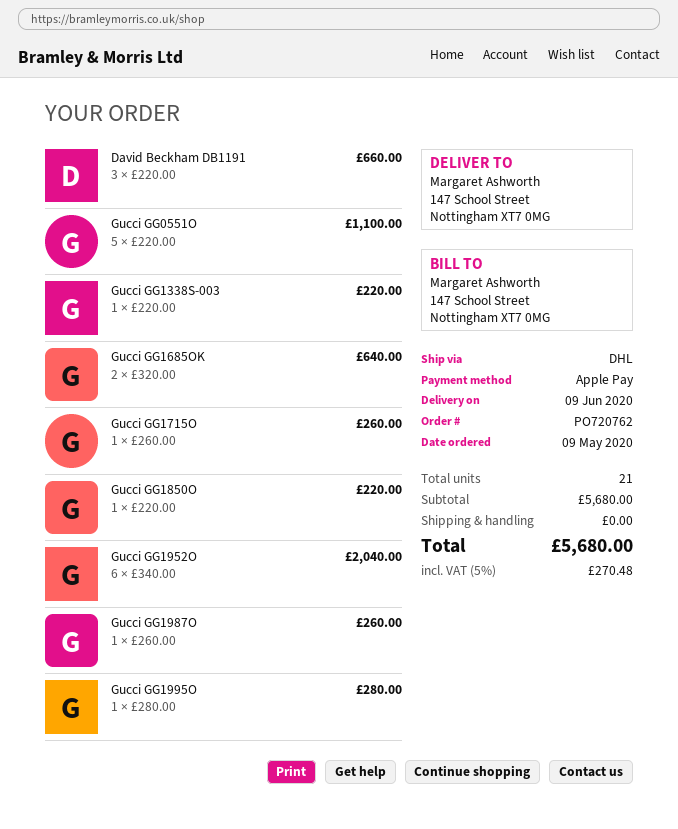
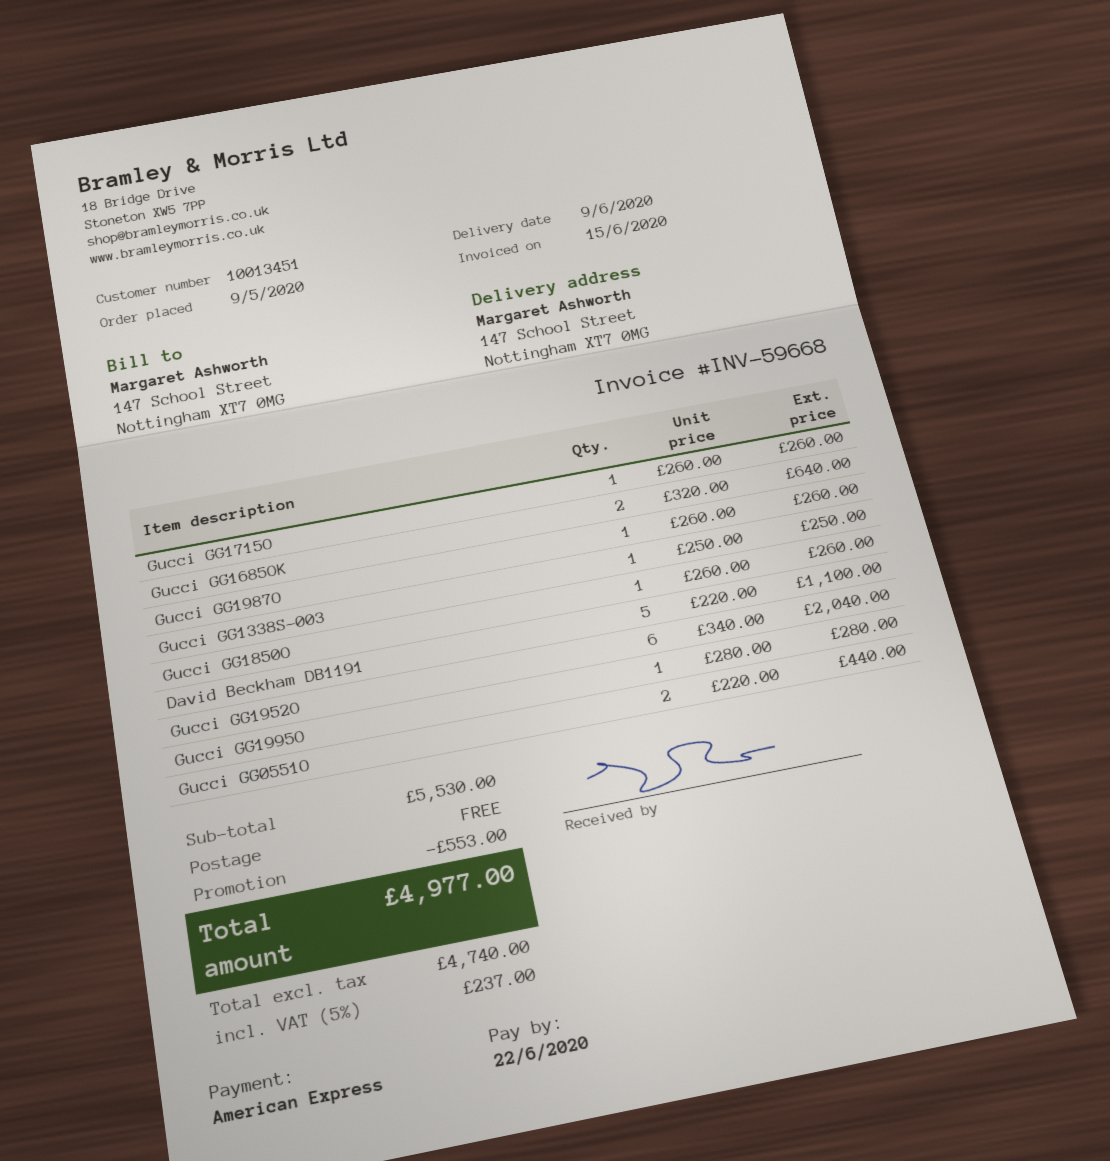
payment method: Apple Pay -> American Express
David Beckham DB1191: 3 x 220.00 = 660.00 -> 5 x 220.00 = 1100.00
Gucci GG0551O: 5 x 220.00 = 1100.00 -> 2 x 220.00 = 440.00
Gucci GG1338S-003: 1 x 220.00 = 220.00 -> 1 x 250.00 = 250.00
Gucci GG1850O: 1 x 220.00 = 220.00 -> 1 x 260.00 = 260.00
subtotal: 5680.00 -> 5530.00
discount: none -> 553.00
tax: 5% = 270.48 -> 5% = 237.00
total: 5680.00 -> 4977.00

